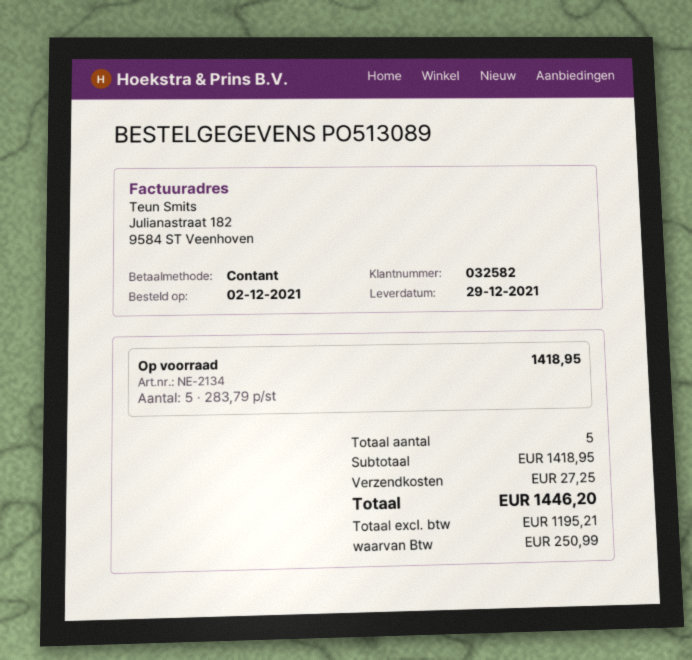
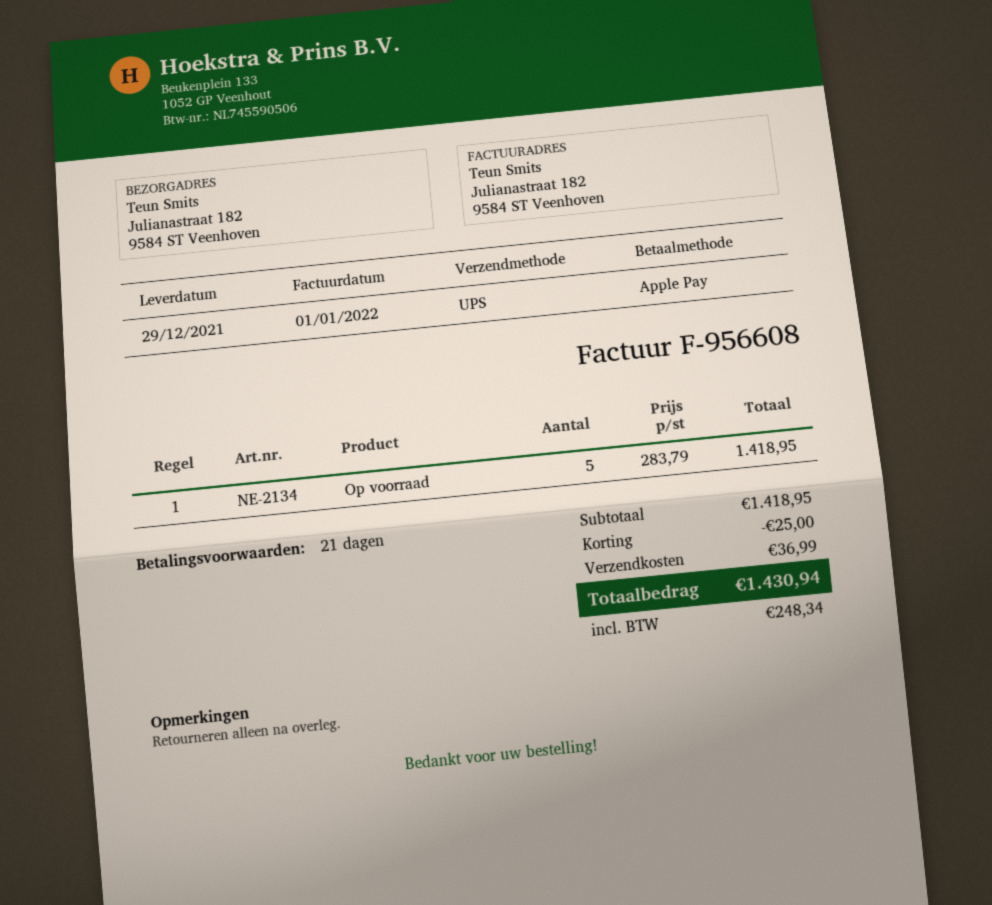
payment method: cash -> Apple Pay
discount: none -> 25.00
shipping: 27.25 -> 36.99
tax: 250.99 -> 248.34
total: 1446.20 -> 1430.94

